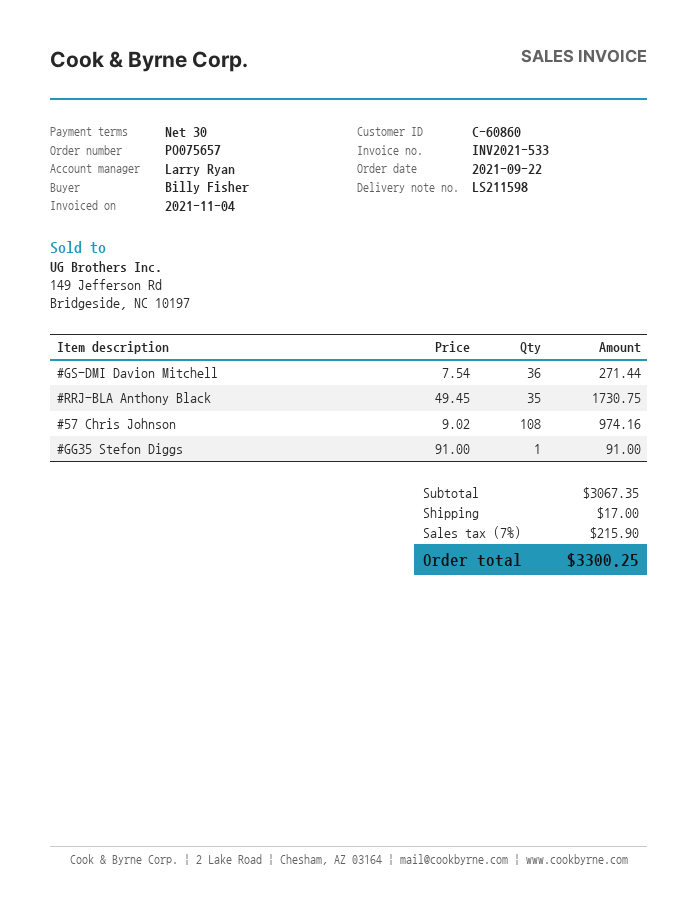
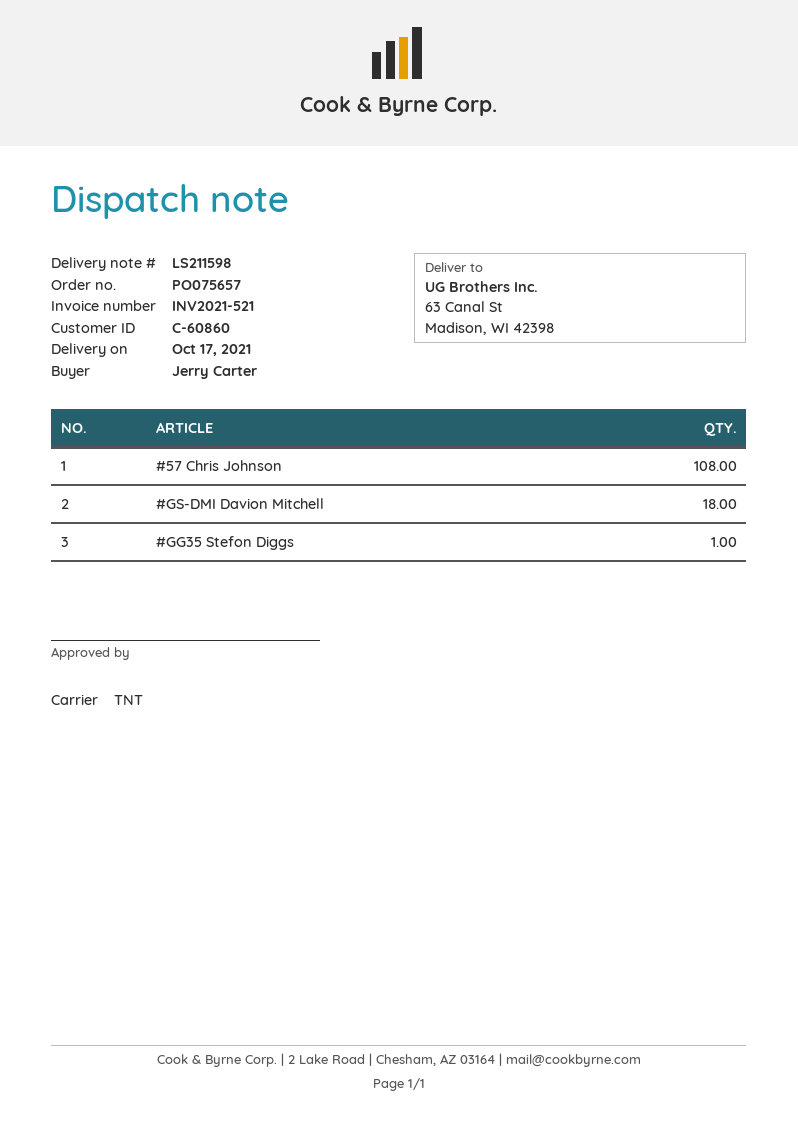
invoice number: INV2021-533 -> INV2021-521
ordered by: Billy Fisher -> Jerry Carter
#GS-DMI Davion Mitchell: 36 -> 18
#RRJ-BLA Anthony Black: 35 -> none

